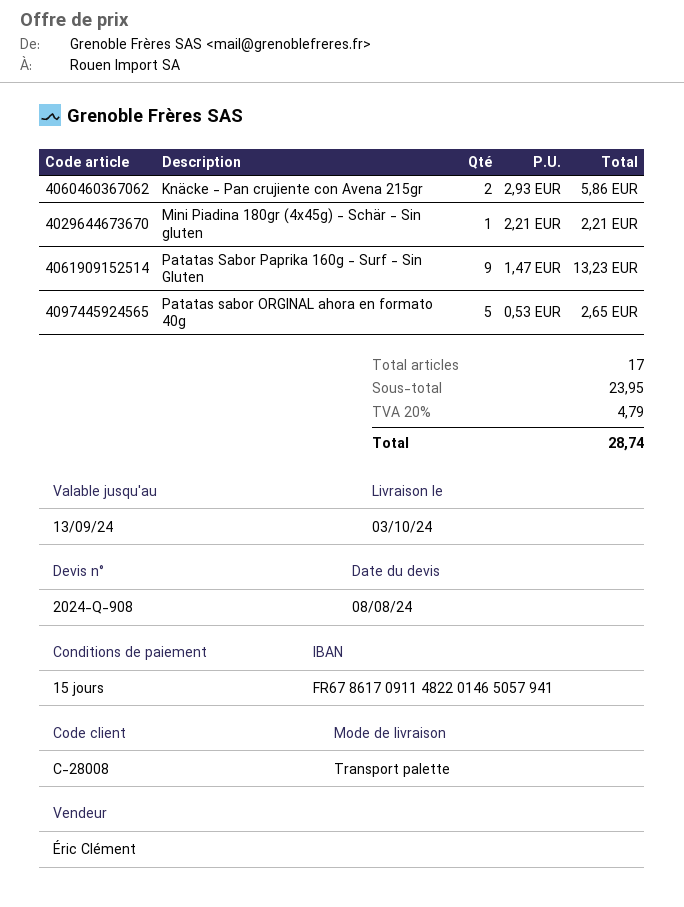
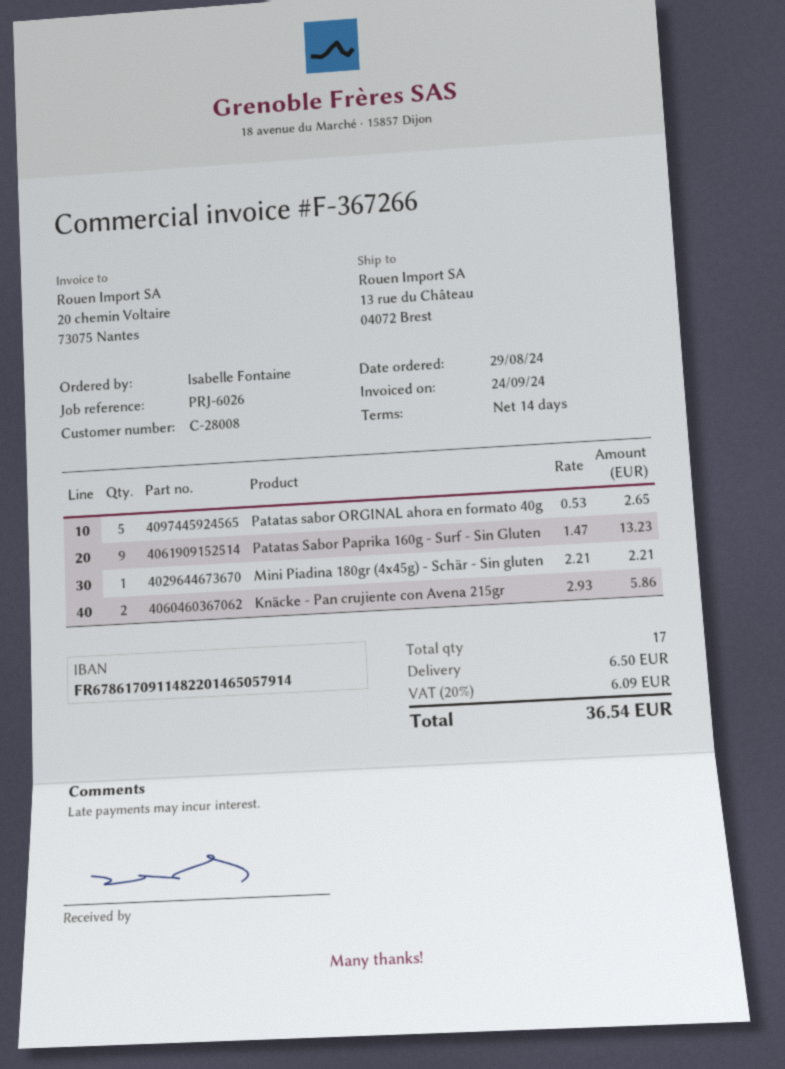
payment terms: 15 days -> 14 days
bank account: FR6786170911482201465057941 -> FR6786170911482201465057914
shipping: none -> 6.50
tax: 20% = 4.79 -> 20% = 6.09
total: 28.74 -> 36.54

